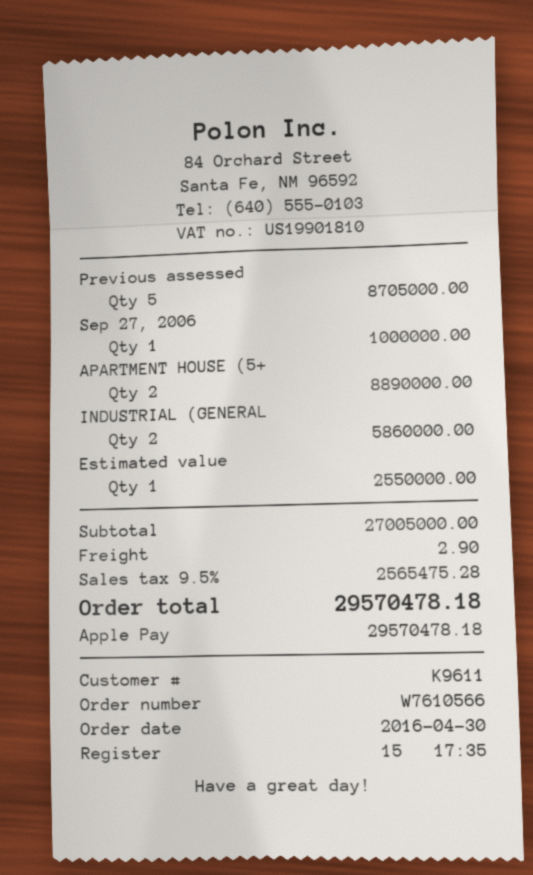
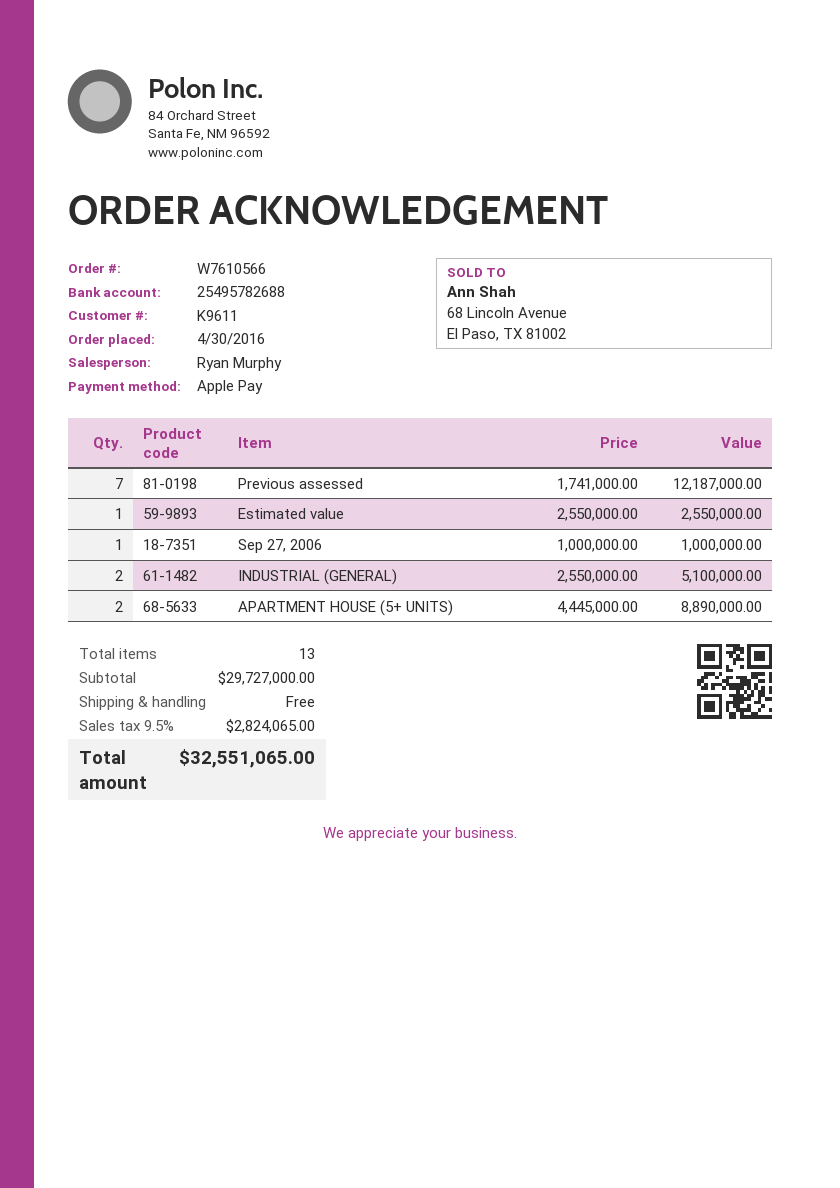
Previous assessed: 5 for 8705000.00 -> 7 for 12187000.00
INDUSTRIAL (GENERAL: 2 for 5860000.00 -> 2 for 5100000.00
subtotal: 27005000.00 -> 29727000.00
shipping: 2.90 -> 0.00
tax: 9.5% = 2565475.28 -> 9.5% = 2824065.00
total: 29570478.18 -> 32551065.00

